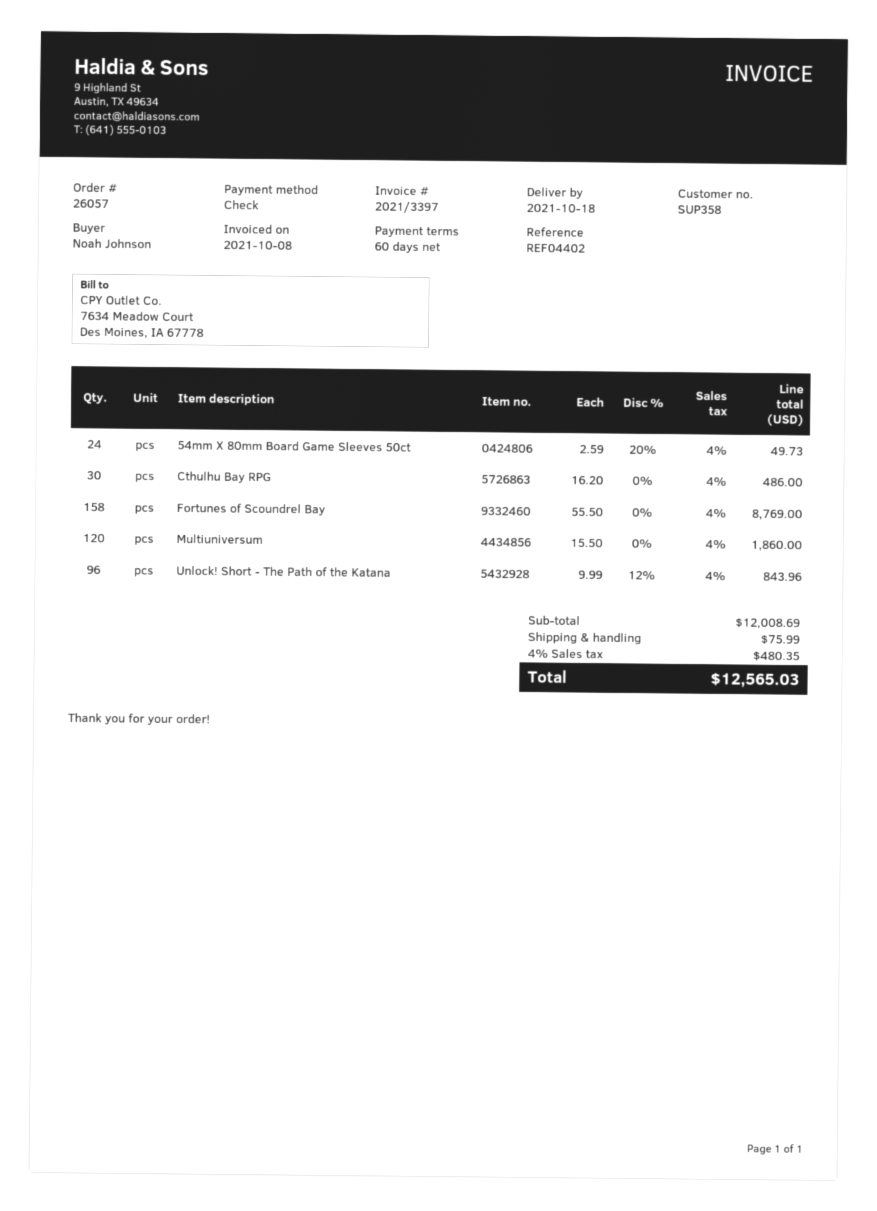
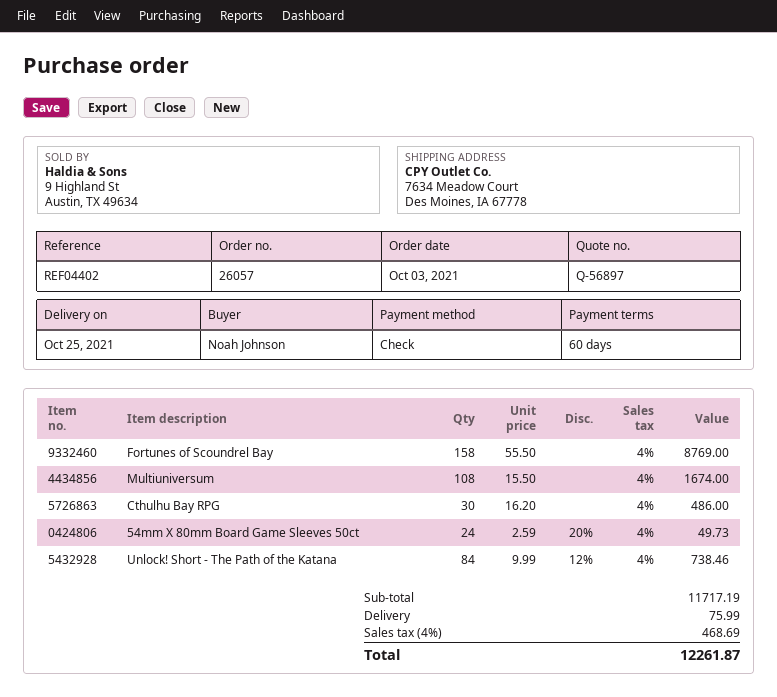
delivery date: 2021-10-18 -> 2021-10-25
Multiuniversum: 120 x 15.50 = 1860.00 -> 108 x 15.50 = 1674.00
Unlock! Short - The Path of the Katana: 96 x 9.99 - 12% = 843.96 -> 84 x 9.99 - 12% = 738.46
subtotal: 12008.69 -> 11717.19
tax: 4% = 480.35 -> 4% = 468.69
total: 12565.03 -> 12261.87

